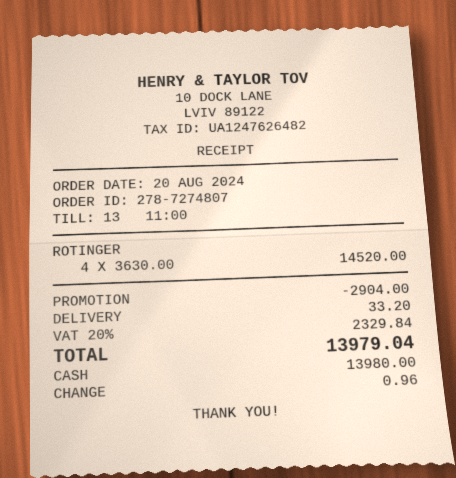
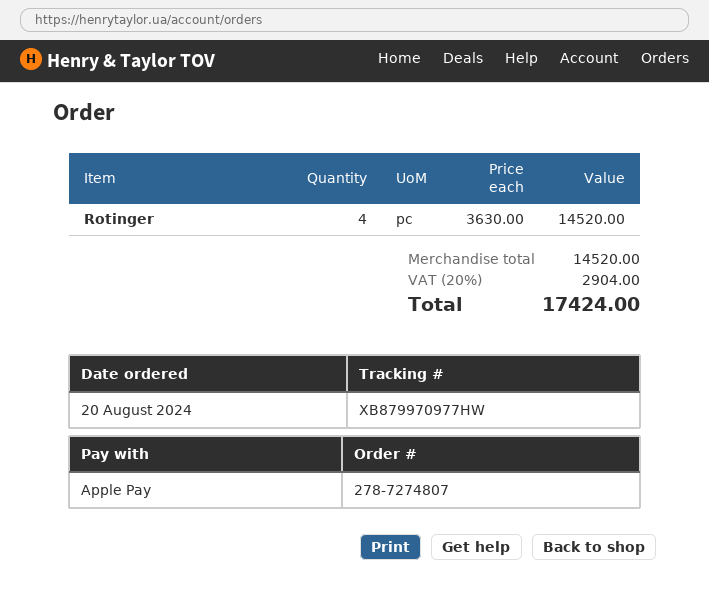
payment method: cash -> Apple Pay
discount: 2904.00 -> none
shipping: 33.20 -> none
tax: 20% = 2329.84 -> 20% = 2904.00
total: 13979.04 -> 17424.00

